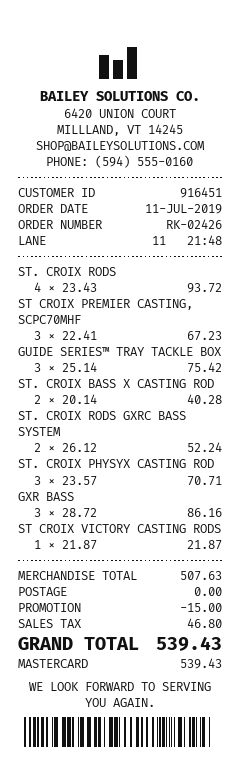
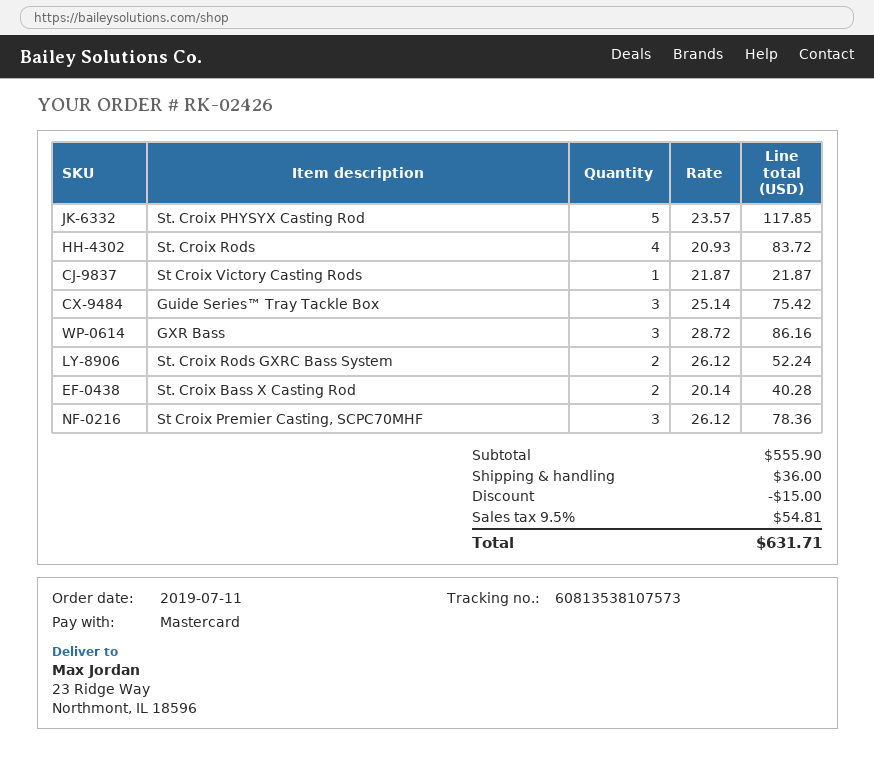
ST. CROIX RODS: 4 x 23.43 = 93.72 -> 4 x 20.93 = 83.72
ST CROIX PREMIER CASTING, SCPC70MHF: 3 x 22.41 = 67.23 -> 3 x 26.12 = 78.36
ST. CROIX PHYSYX CASTING ROD: 3 x 23.57 = 70.71 -> 5 x 23.57 = 117.85
subtotal: 507.63 -> 555.90
shipping: 0.00 -> 36.00
tax: 46.80 -> 54.81
total: 539.43 -> 631.71

